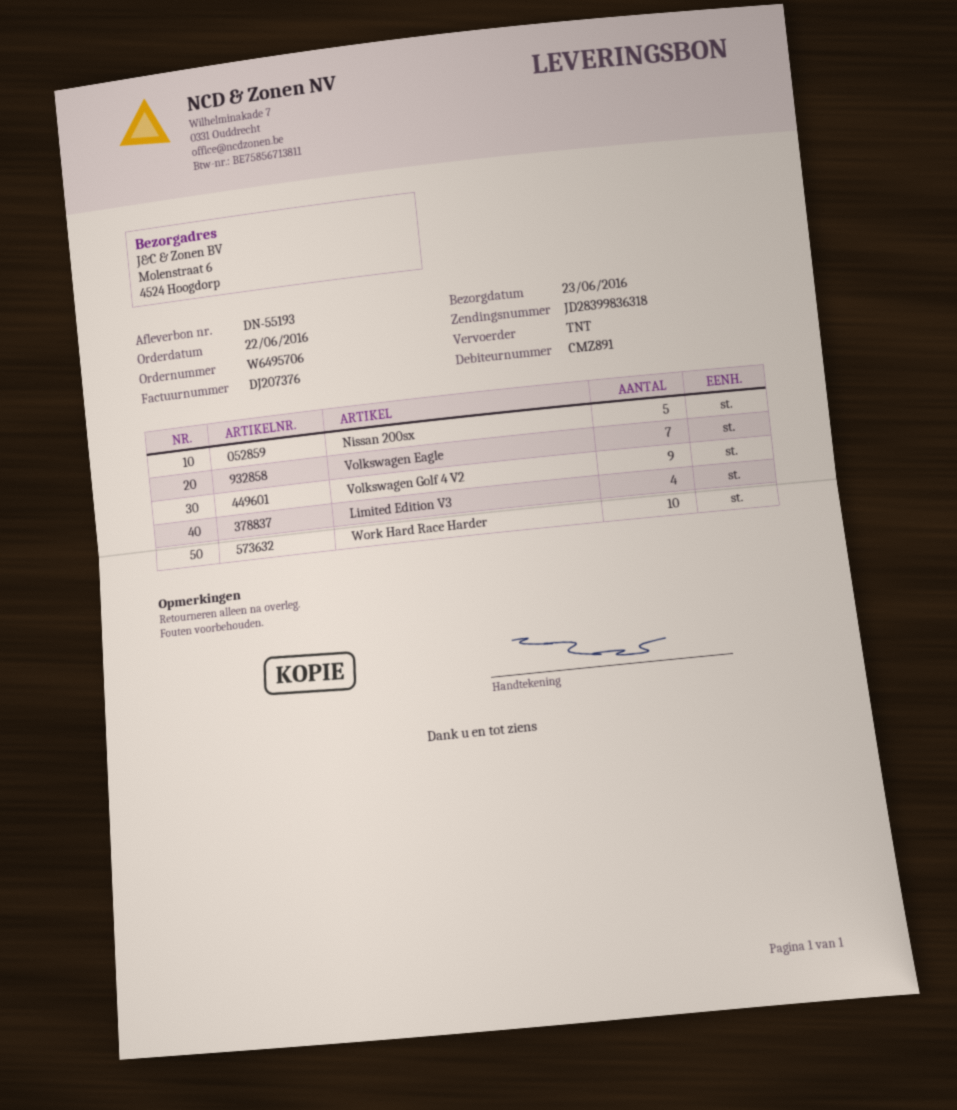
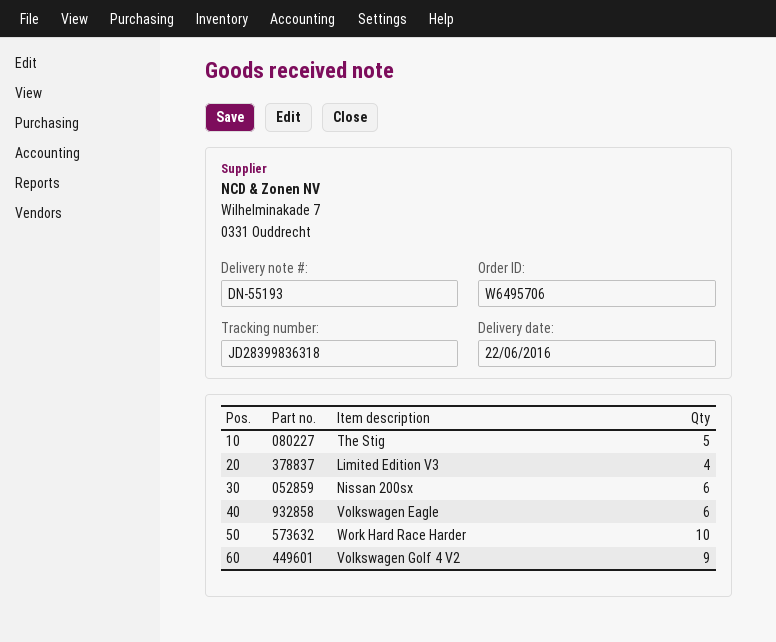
delivery date: 2016-06-23 -> 2016-06-22
Nissan 200sx: 5 -> 6
Volkswagen Eagle: 7 -> 6
The Stig: none -> 5

